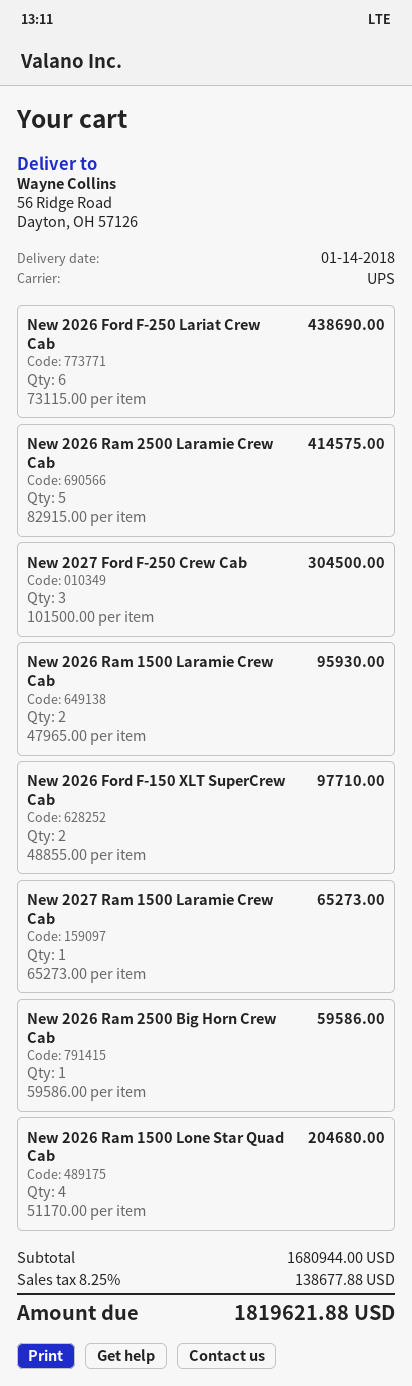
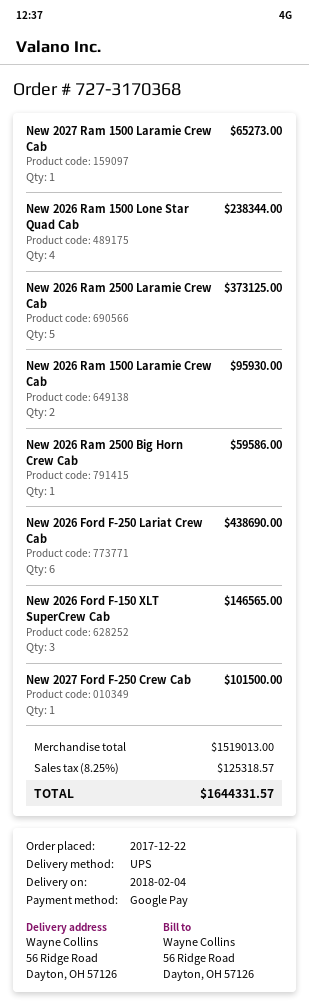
delivery date: 2018-01-14 -> 2018-02-04
New 2026 Ram 2500 Laramie Crew Cab: 5 for 414575.00 -> 5 for 373125.00
New 2027 Ford F-250 Crew Cab: 3 for 304500.00 -> 1 for 101500.00
New 2026 Ford F-150 XLT SuperCrew Cab: 2 for 97710.00 -> 3 for 146565.00
New 2026 Ram 1500 Lone Star Quad Cab: 4 for 204680.00 -> 4 for 238344.00
subtotal: 1680944.00 -> 1519013.00
tax: 8.25% = 138677.88 -> 8.25% = 125318.57
total: 1819621.88 -> 1644331.57

